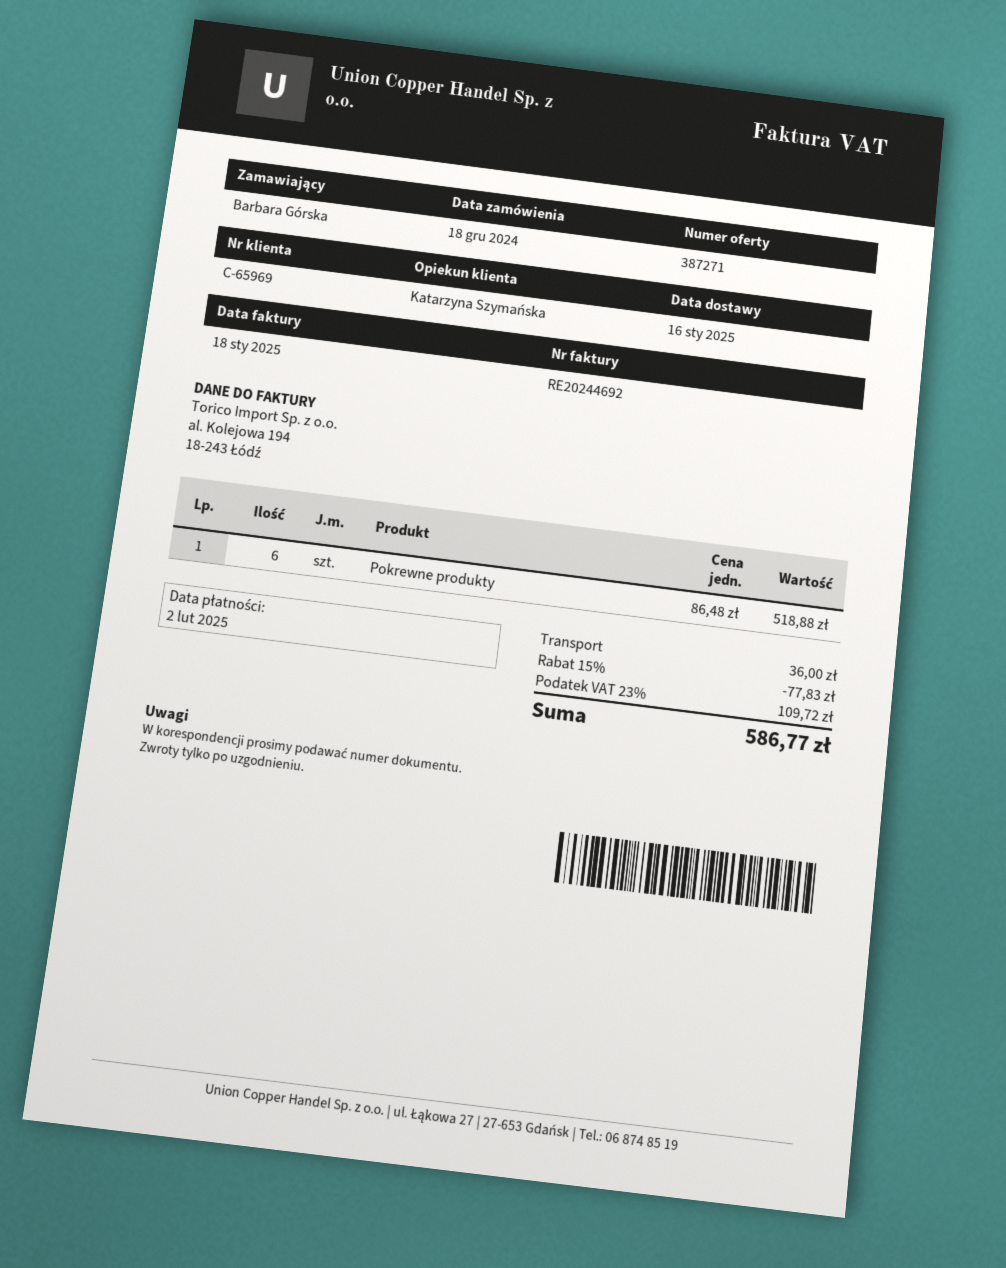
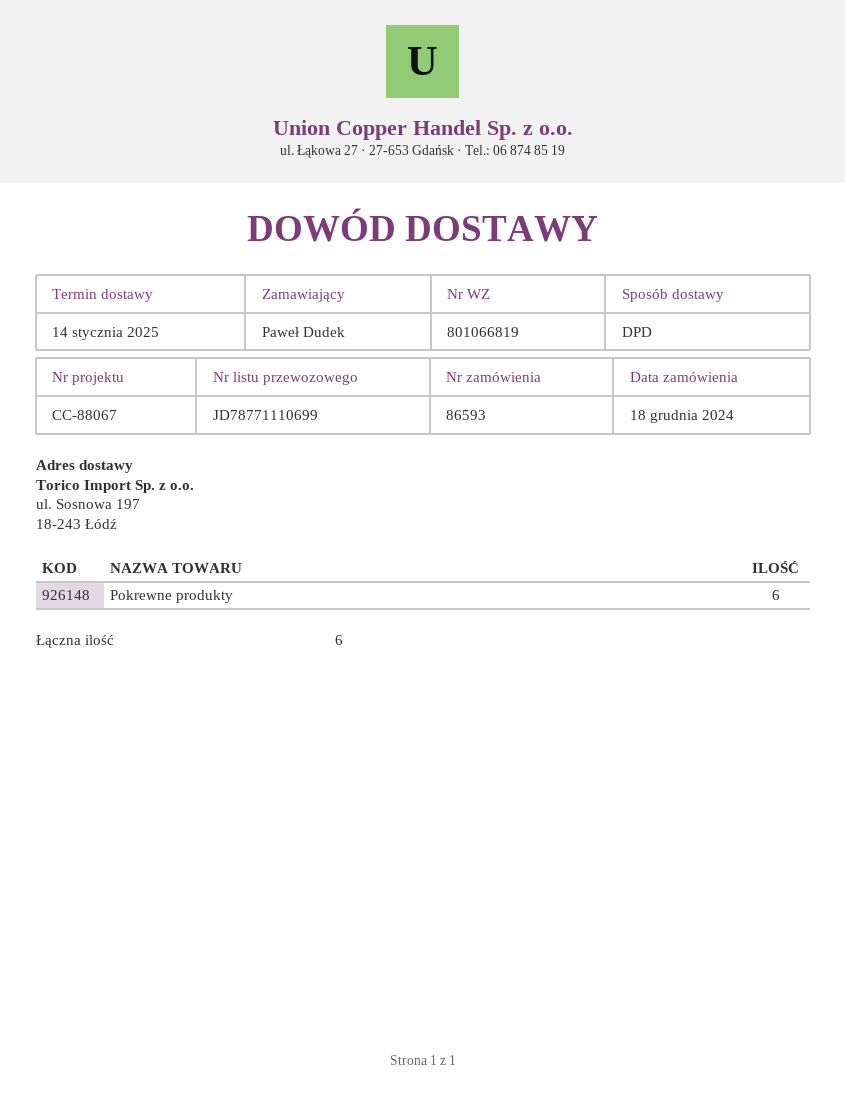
delivery date: 2025-01-16 -> 2025-01-14
ordered by: Barbara Górska -> Paweł Dudek

